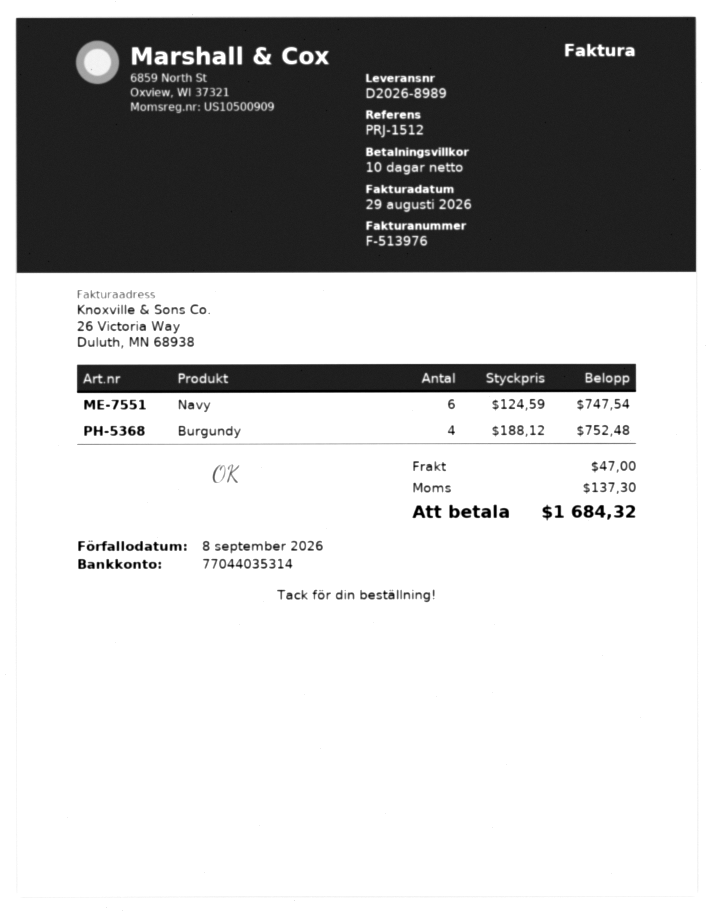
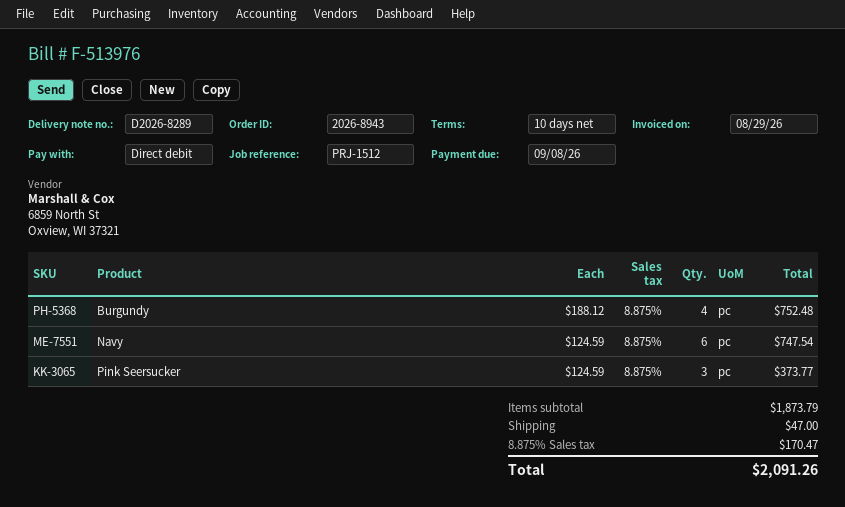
delivery note number: D2026-8989 -> D2026-8289
Pink Seersucker: none -> 3 x 124.59 = 373.77
tax: 137.30 -> 170.47
total: 1684.32 -> 2091.26

